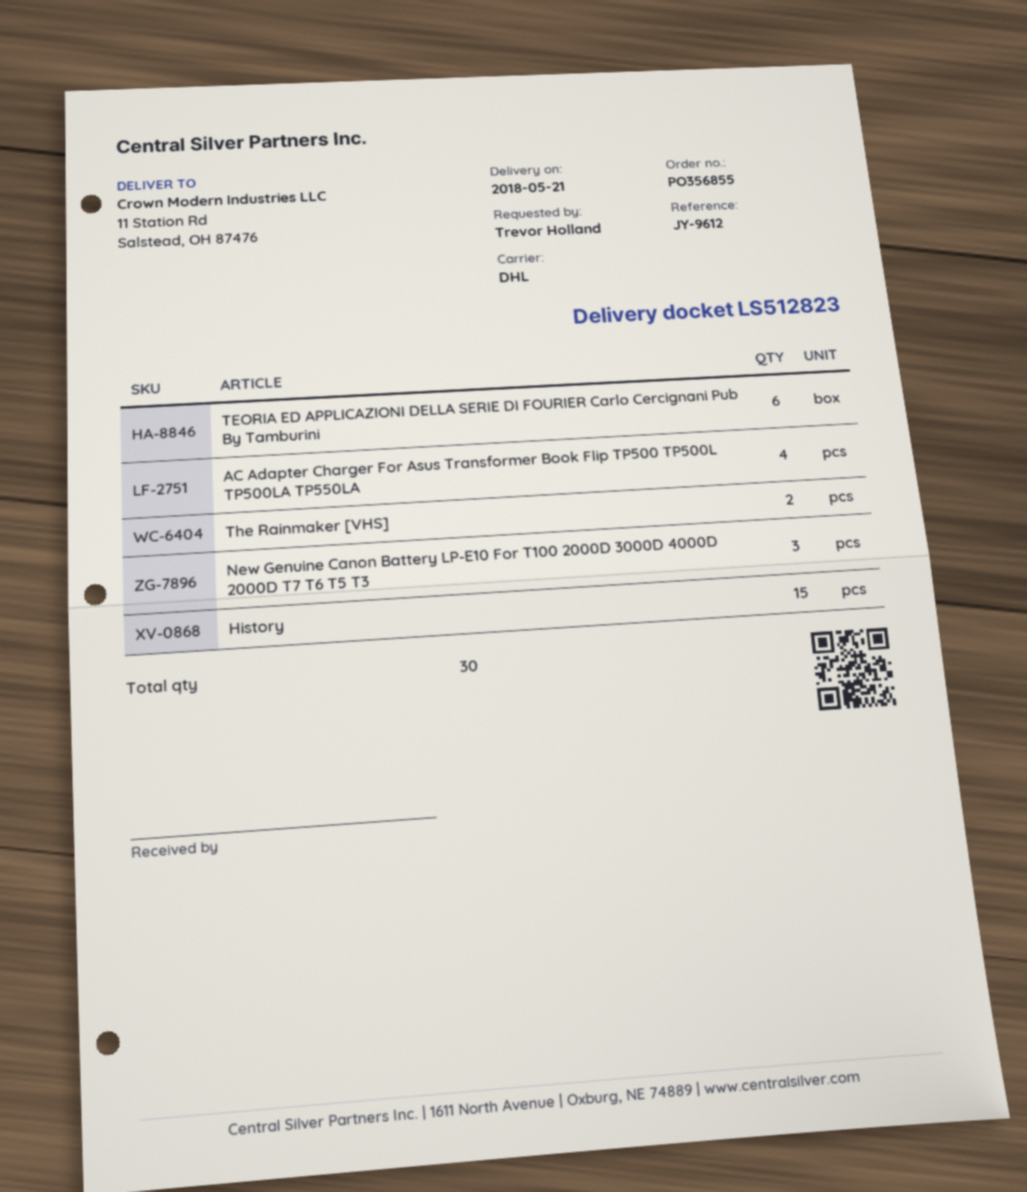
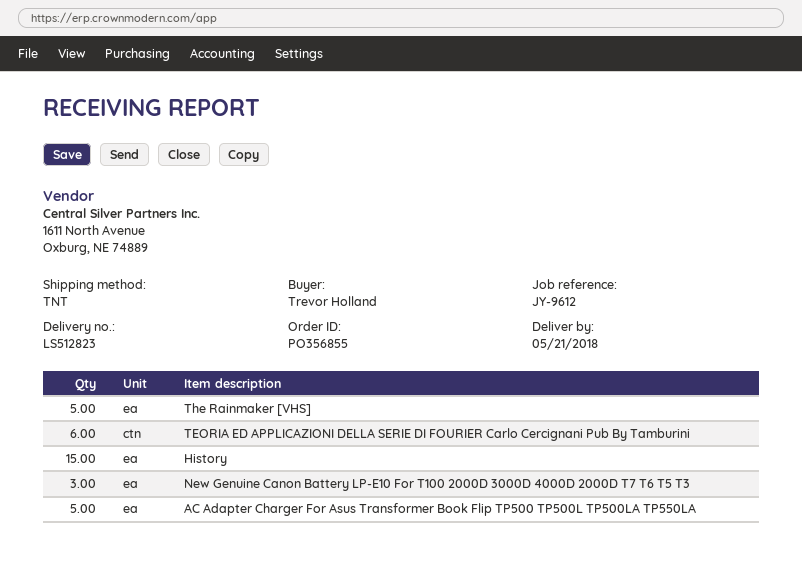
shipping method: DHL -> TNT
AC Adapter Charger For Asus Transformer Book Flip TP500 TP500L TP500LA TP550LA: 4 -> 5
The Rainmaker [VHS]: 2 -> 5

